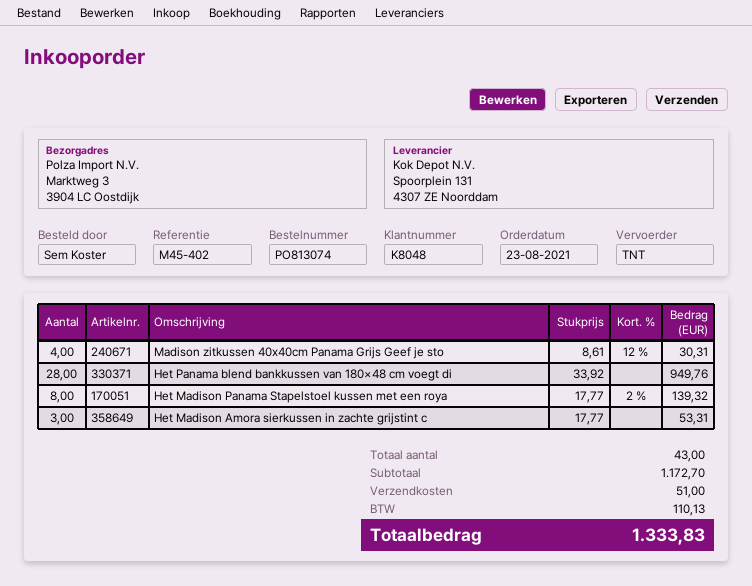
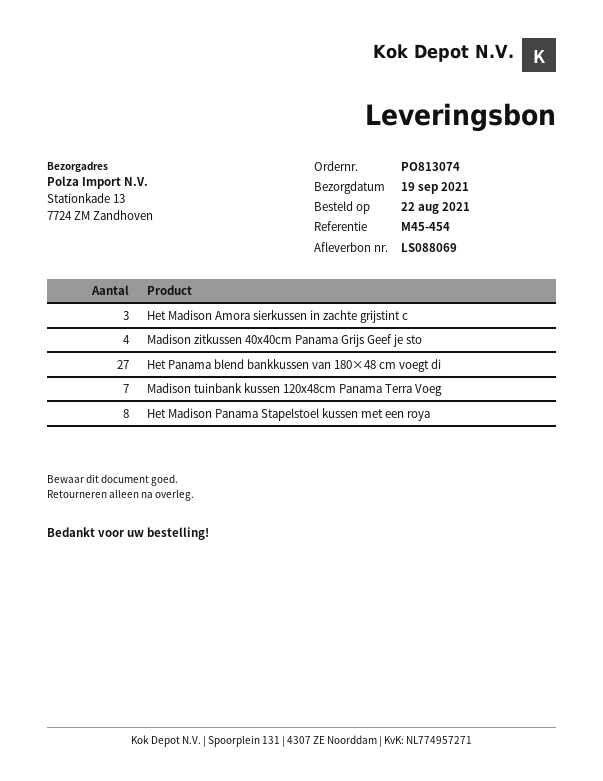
order date: 2021-08-23 -> 2021-08-22
reference: M45-402 -> M45-454
ship to: Marktweg 3, 3904 LC Oostdijk -> Stationkade 13, 7724 ZM Zandhoven
Het Panama blend bankkussen van 180×48 cm voegt di: 28 -> 27
Madison tuinbank kussen 120x48cm Panama Terra Voeg: none -> 7

